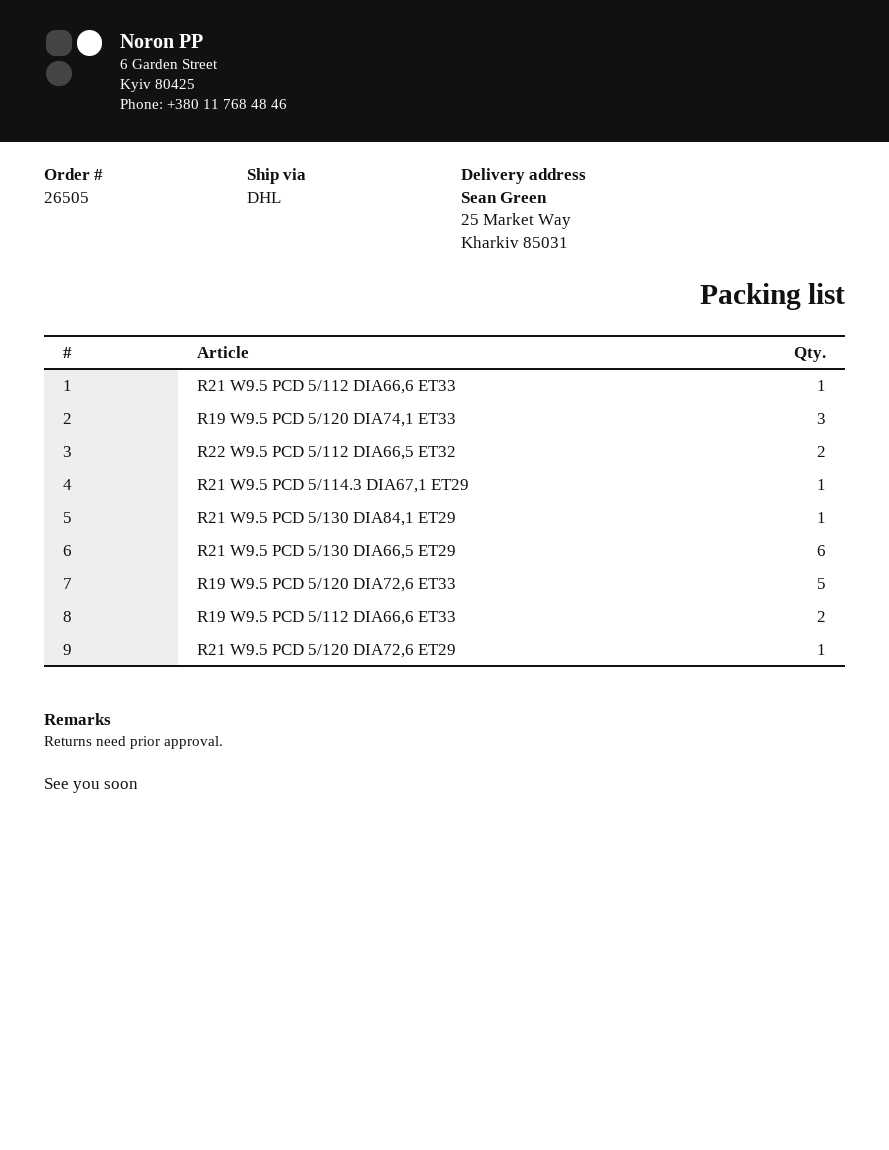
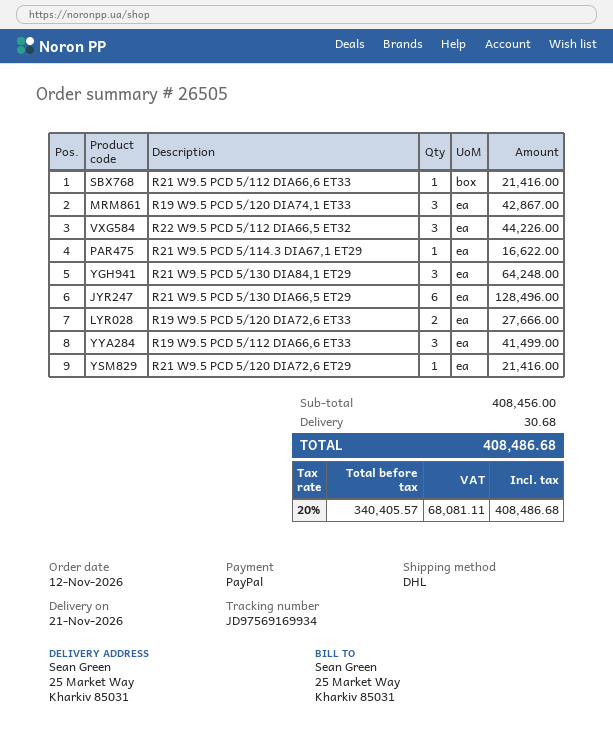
R22 W9.5 PCD 5/112 DIA66,5 ET32: 2 -> 3
R21 W9.5 PCD 5/130 DIA84,1 ET29: 1 -> 3
R19 W9.5 PCD 5/120 DIA72,6 ET33: 5 -> 2
R19 W9.5 PCD 5/112 DIA66,6 ET33: 2 -> 3

